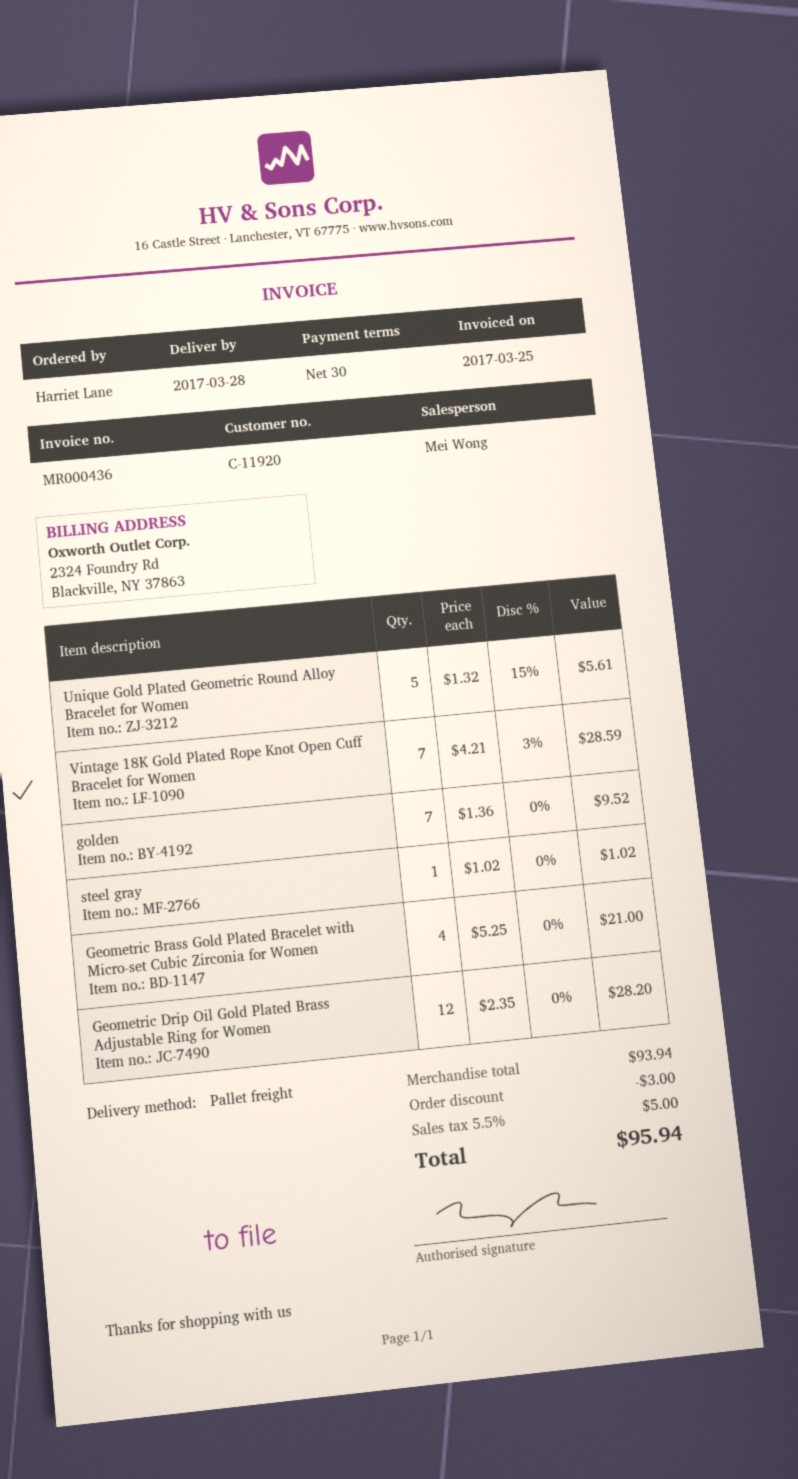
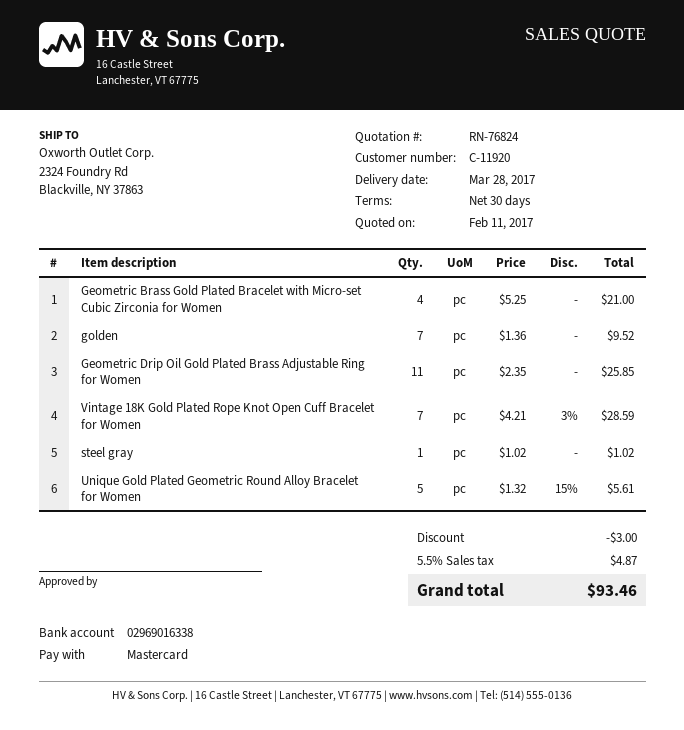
Geometric Drip Oil Gold Plated Brass Adjustable Ring for Women: 12 x 2.35 = 28.20 -> 11 x 2.35 = 25.85
tax: 5.5% = 5.00 -> 5.5% = 4.87
total: 95.94 -> 93.46

